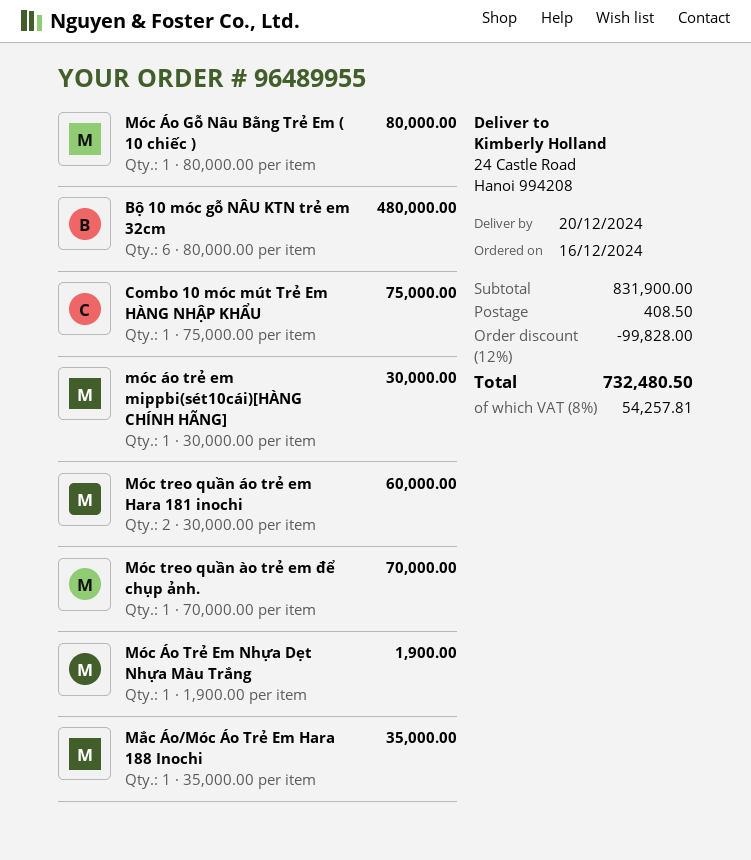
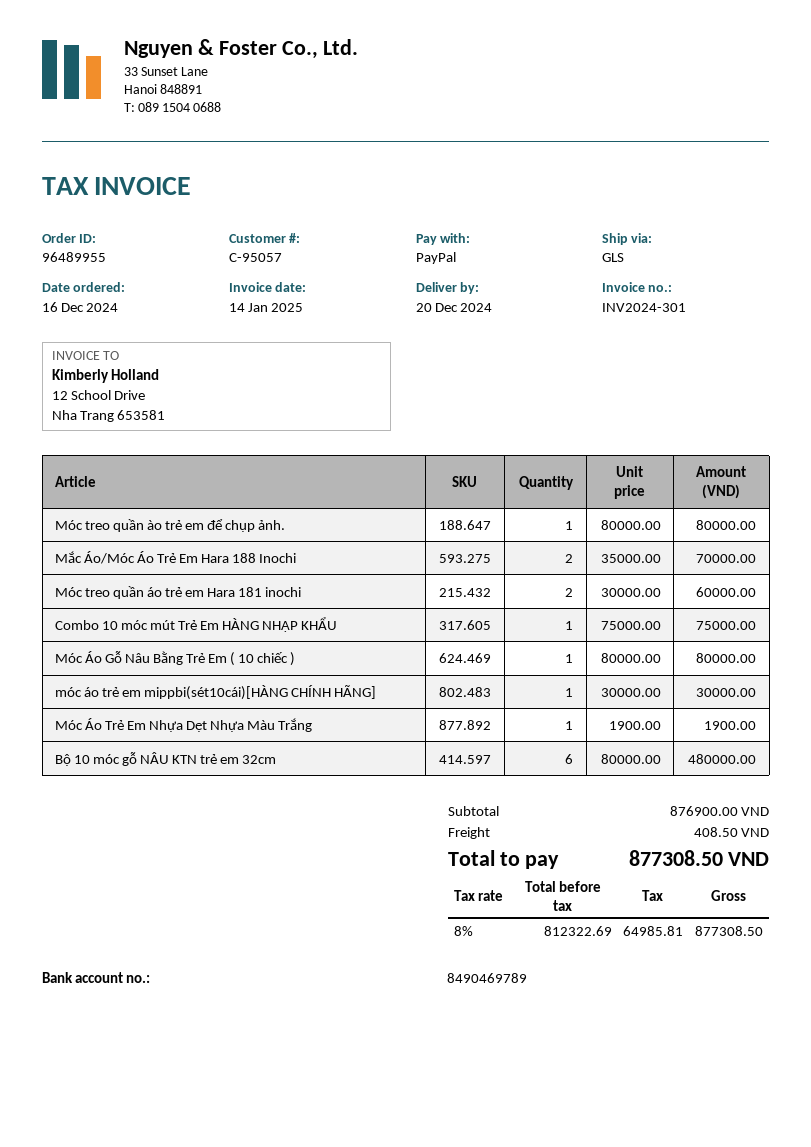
Móc treo quần ào trẻ em để chụp ảnh.: 1 x 70000.00 = 70000.00 -> 1 x 80000.00 = 80000.00
Mắc Áo/Móc Áo Trẻ Em Hara 188 Inochi: 1 x 35000.00 = 35000.00 -> 2 x 35000.00 = 70000.00
subtotal: 831900.00 -> 876900.00
discount: 12% = 99828.00 -> none
tax: 8% = 54257.81 -> 8% = 64985.81
total: 732480.50 -> 877308.50

